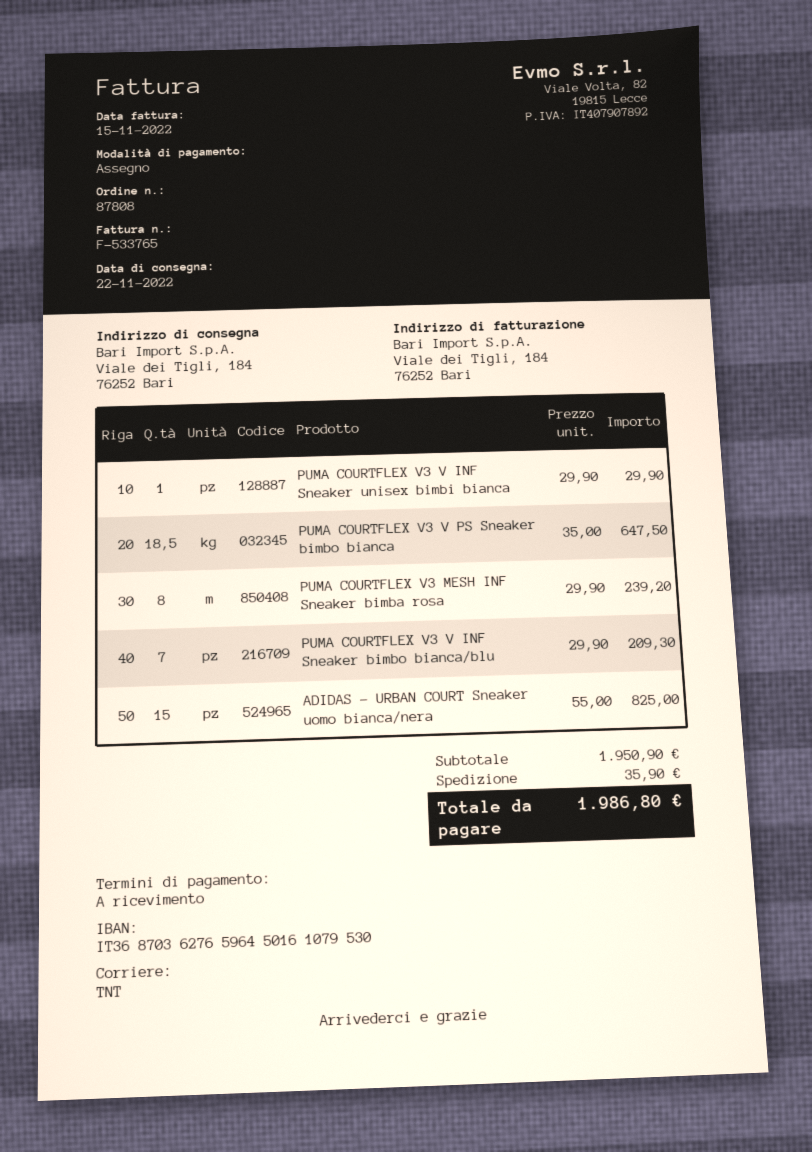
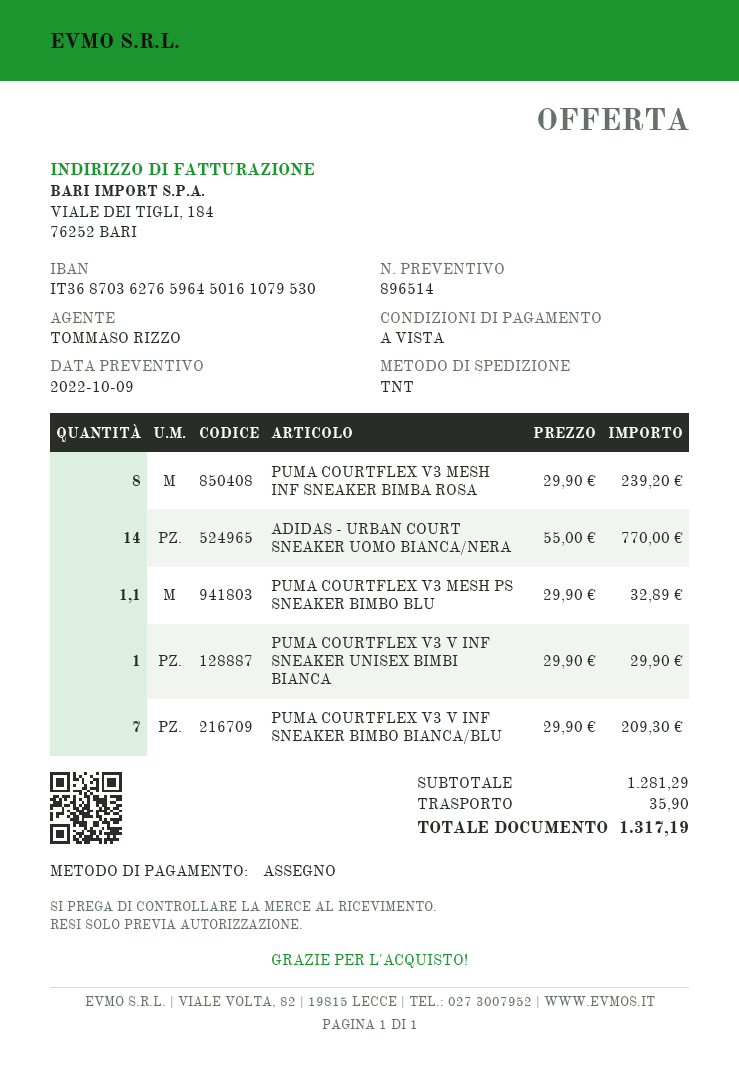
PUMA COURTFLEX V3 V PS Sneaker bimbo bianca: 18.5 x 35.00 = 647.50 -> none
ADIDAS - URBAN COURT Sneaker uomo bianca/nera: 15 x 55.00 = 825.00 -> 14 x 55.00 = 770.00
PUMA COURTFLEX V3 MESH PS SNEAKER BIMBO BLU: none -> 1.1 x 29.90 = 32.89
subtotal: 1950.90 -> 1281.29
total: 1986.80 -> 1317.19

